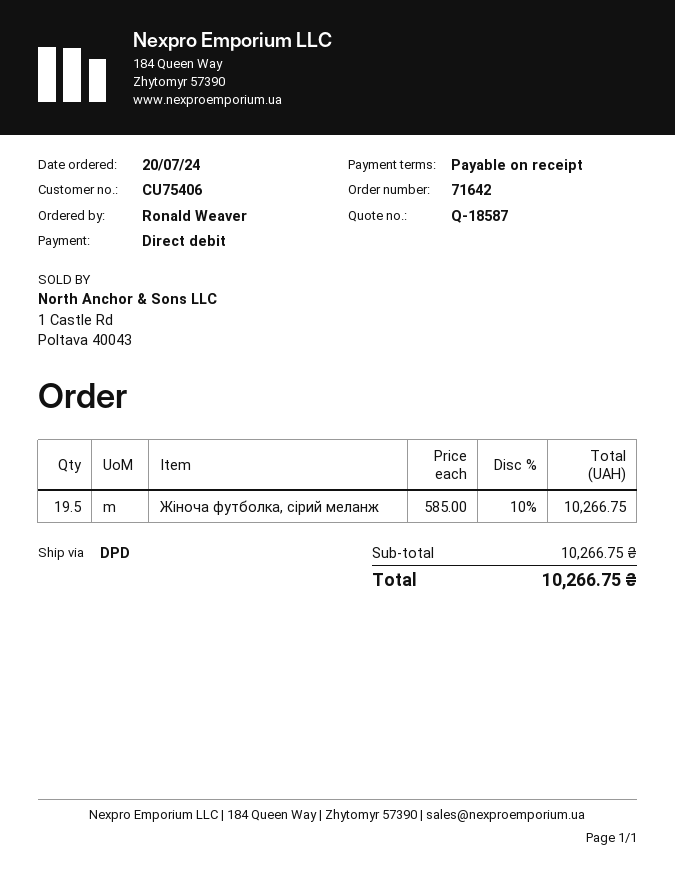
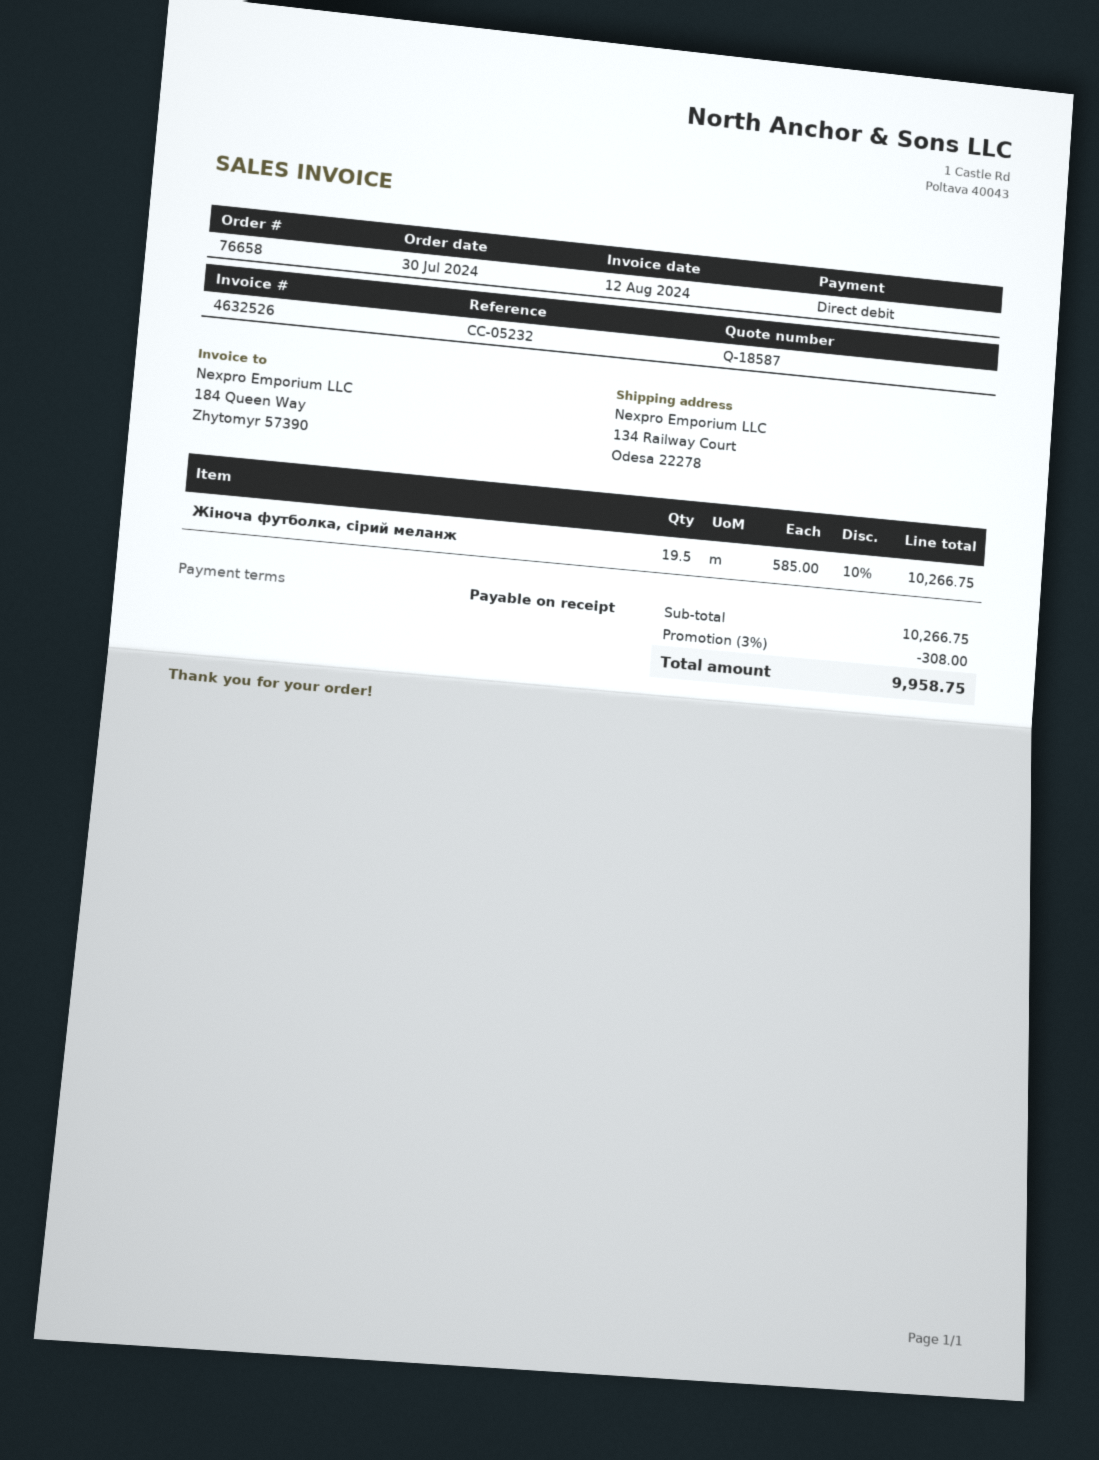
order number: 71642 -> 76658
order date: 2024-07-20 -> 2024-07-30
discount: none -> 3% = 308.00
total: 10266.75 -> 9958.75

